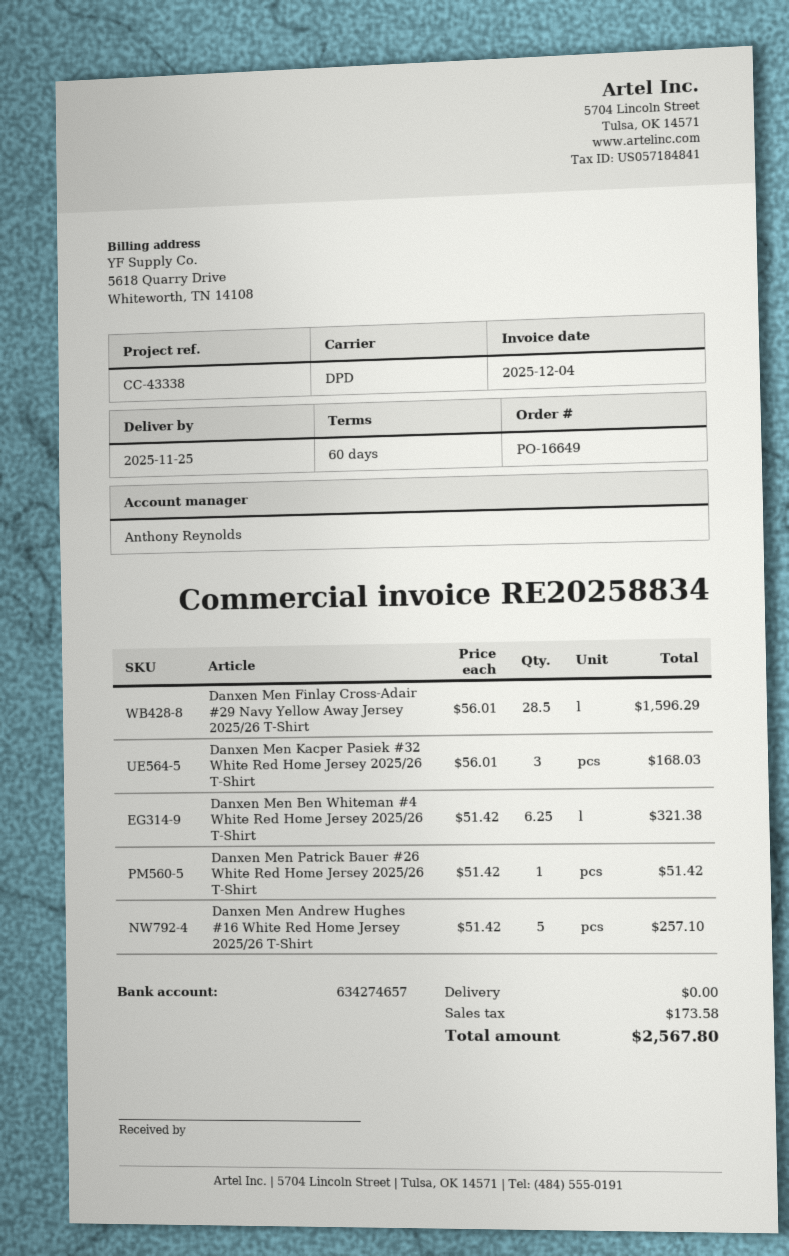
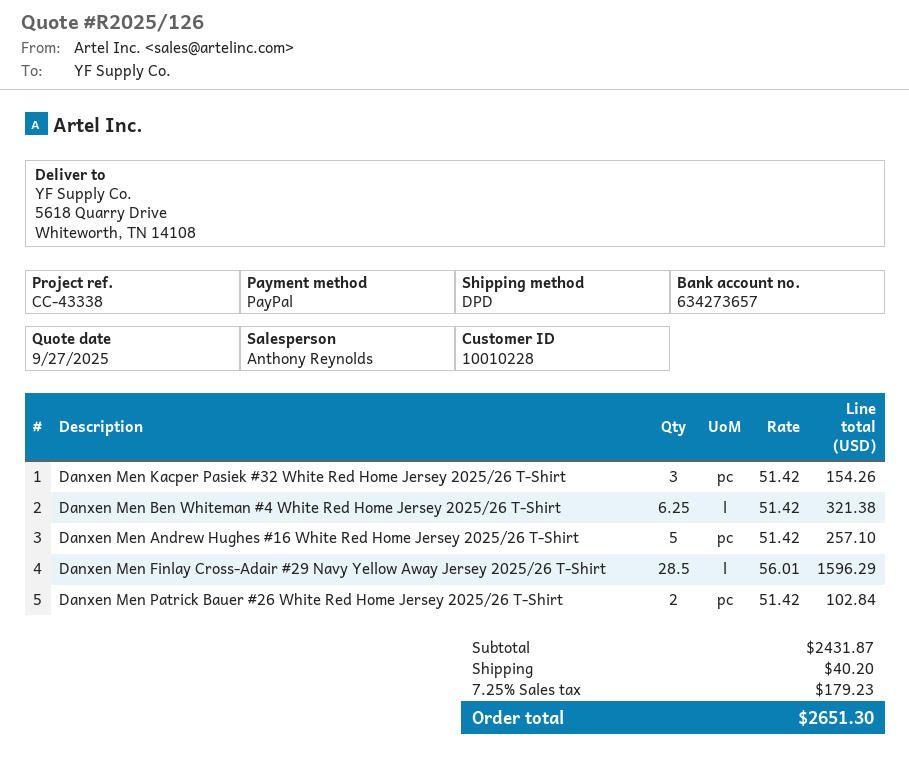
bank account: 634274657 -> 634273657
Danxen Men Kacper Pasiek #32 White Red Home Jersey 2025/26 T-Shirt: 3 x 56.01 = 168.03 -> 3 x 51.42 = 154.26
Danxen Men Patrick Bauer #26 White Red Home Jersey 2025/26 T-Shirt: 1 x 51.42 = 51.42 -> 2 x 51.42 = 102.84
shipping: 0.00 -> 40.20
tax: 173.58 -> 179.23
total: 2567.80 -> 2651.30

